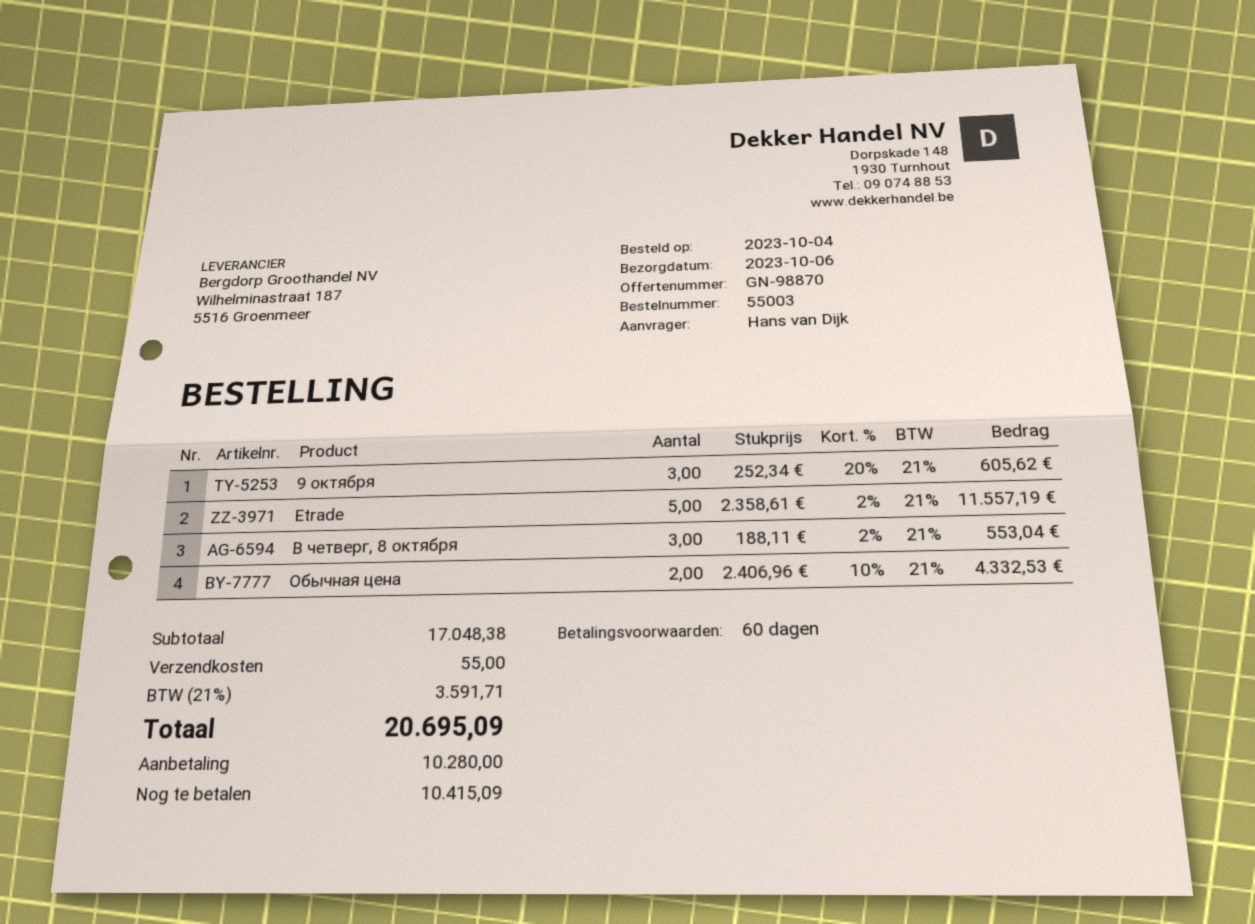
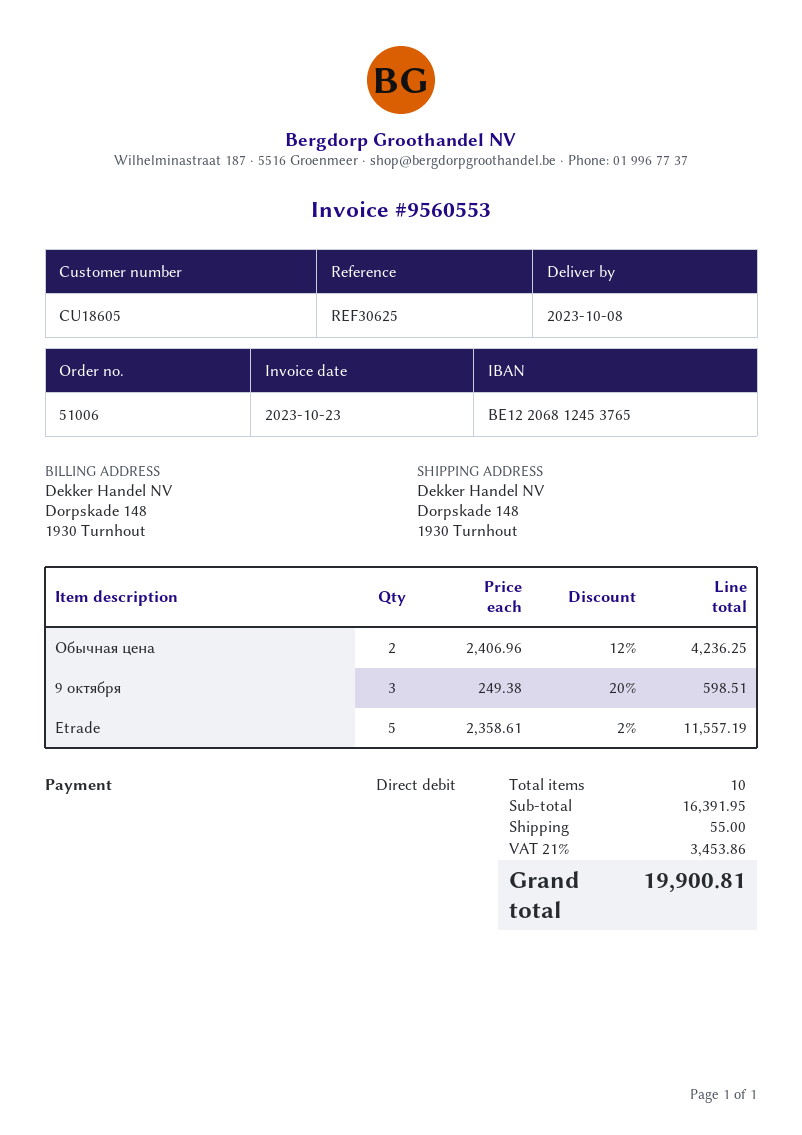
order number: 55003 -> 51006
delivery date: 2023-10-06 -> 2023-10-08
9 октября: 3 x 252.34 - 20% = 605.62 -> 3 x 249.38 - 20% = 598.51
В четверг, 8 октября: 3 x 188.11 - 2% = 553.04 -> none
Обычная цена: 2 x 2406.96 - 10% = 4332.53 -> 2 x 2406.96 - 12% = 4236.25
subtotal: 17048.38 -> 16391.95
tax: 21% = 3591.71 -> 21% = 3453.86
total: 20695.09 -> 19900.81

